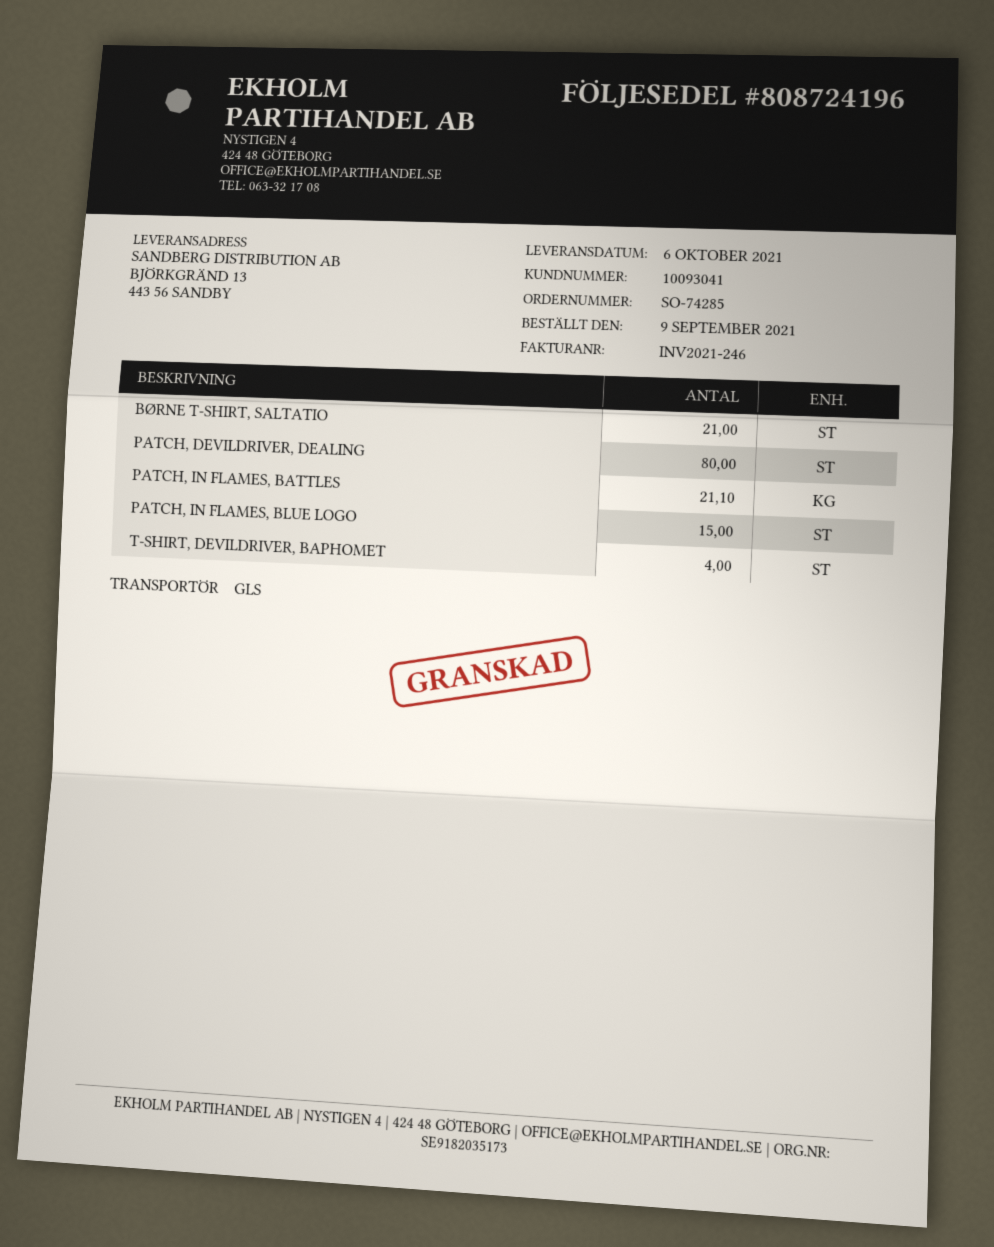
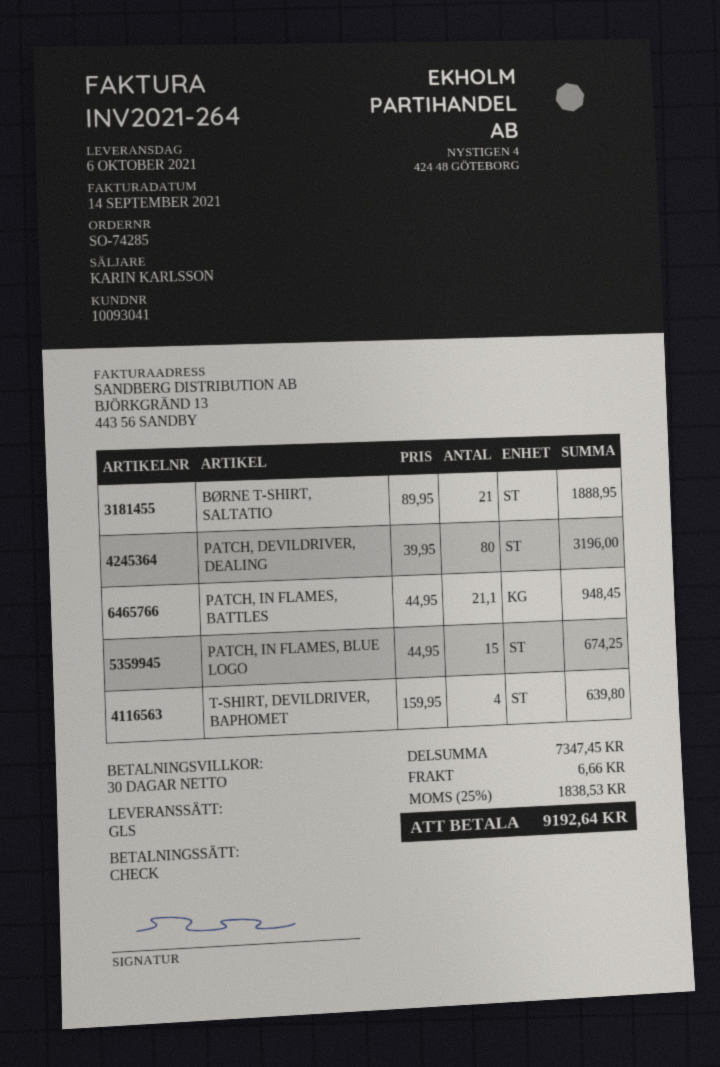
invoice number: INV2021-246 -> INV2021-264

